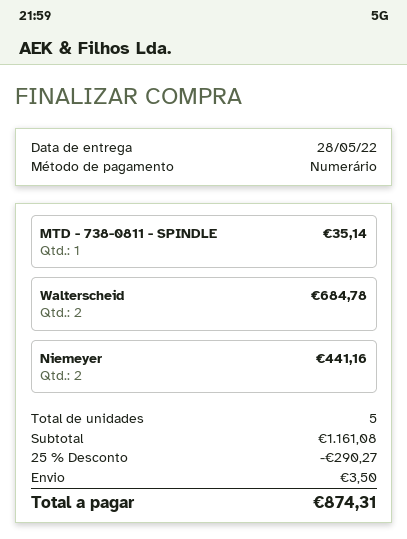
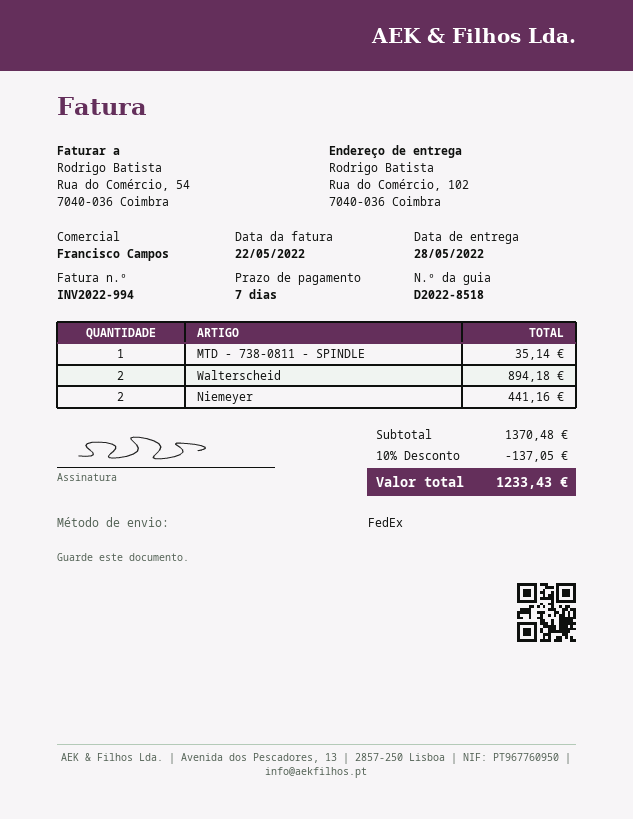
Walterscheid: 2 for 684.78 -> 2 for 894.18
subtotal: 1161.08 -> 1370.48
discount: 25% = 290.27 -> 10% = 137.05
shipping: 3.50 -> none
total: 874.31 -> 1233.43

